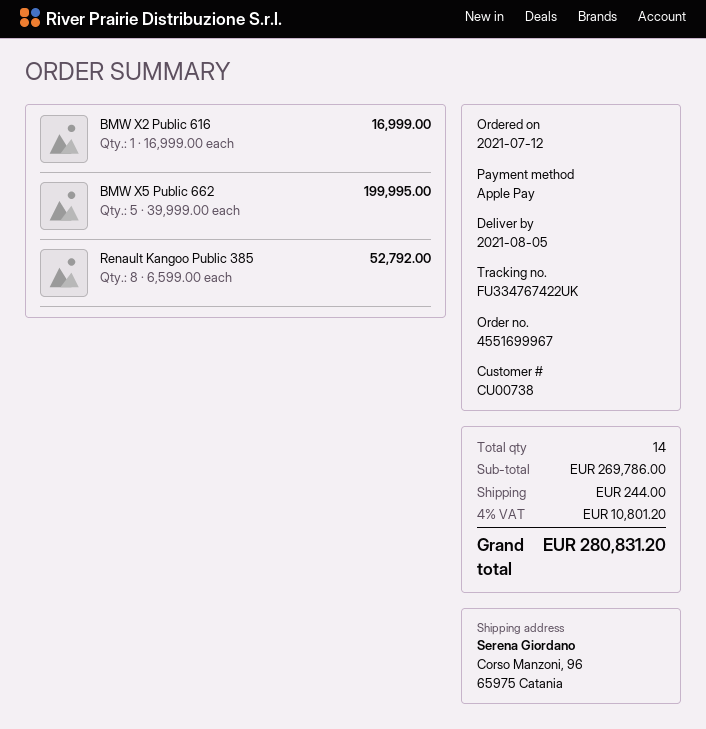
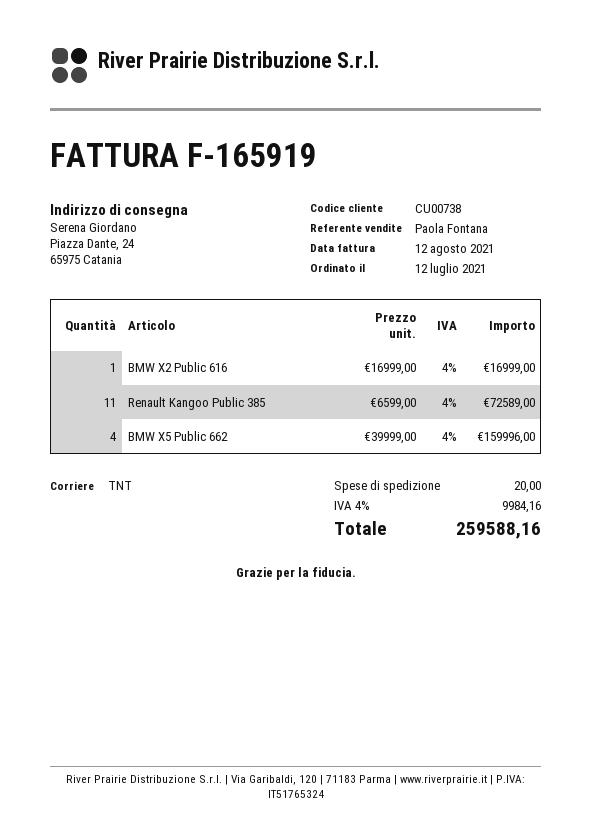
ship to: Corso Manzoni, 96, 65975 Catania -> Piazza Dante, 24, 65975 Catania
BMW X5 Public 662: 5 x 39999.00 = 199995.00 -> 4 x 39999.00 = 159996.00
Renault Kangoo Public 385: 8 x 6599.00 = 52792.00 -> 11 x 6599.00 = 72589.00
shipping: 244.00 -> 20.00
tax: 4% = 10801.20 -> 4% = 9984.16
total: 280831.20 -> 259588.16

